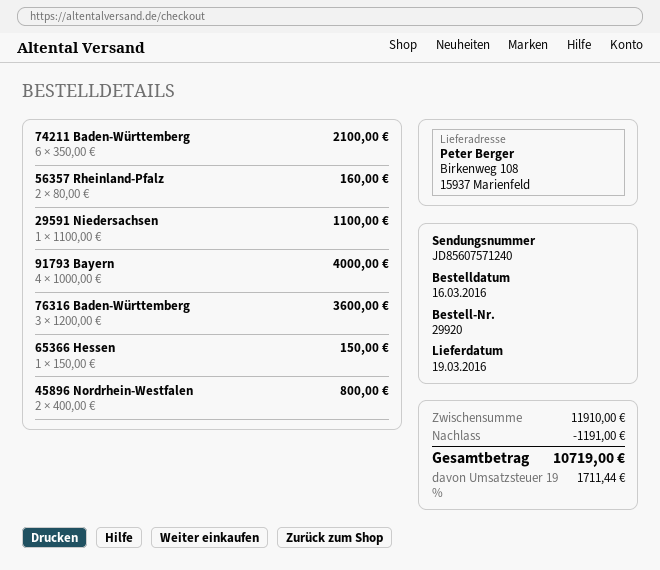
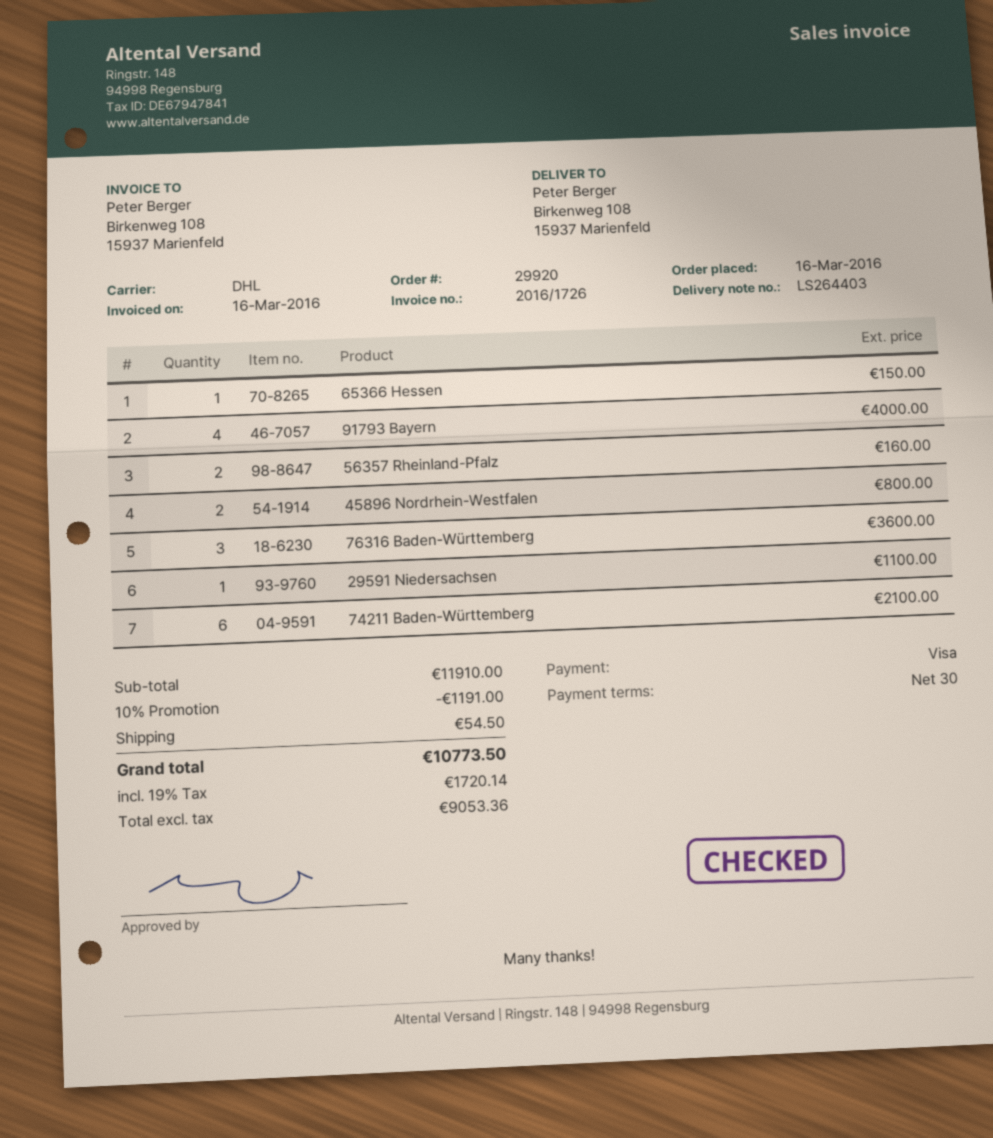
shipping: none -> 54.50
tax: 19% = 1711.44 -> 19% = 1720.14
total: 10719.00 -> 10773.50

